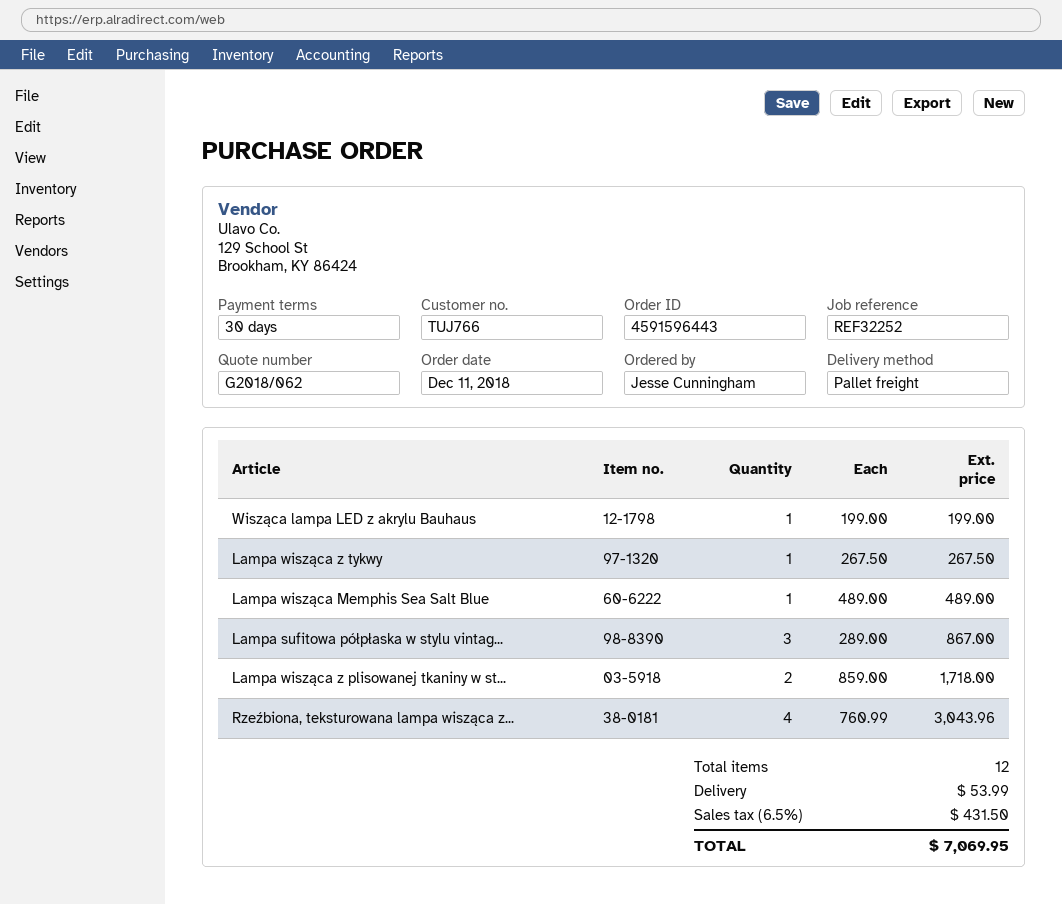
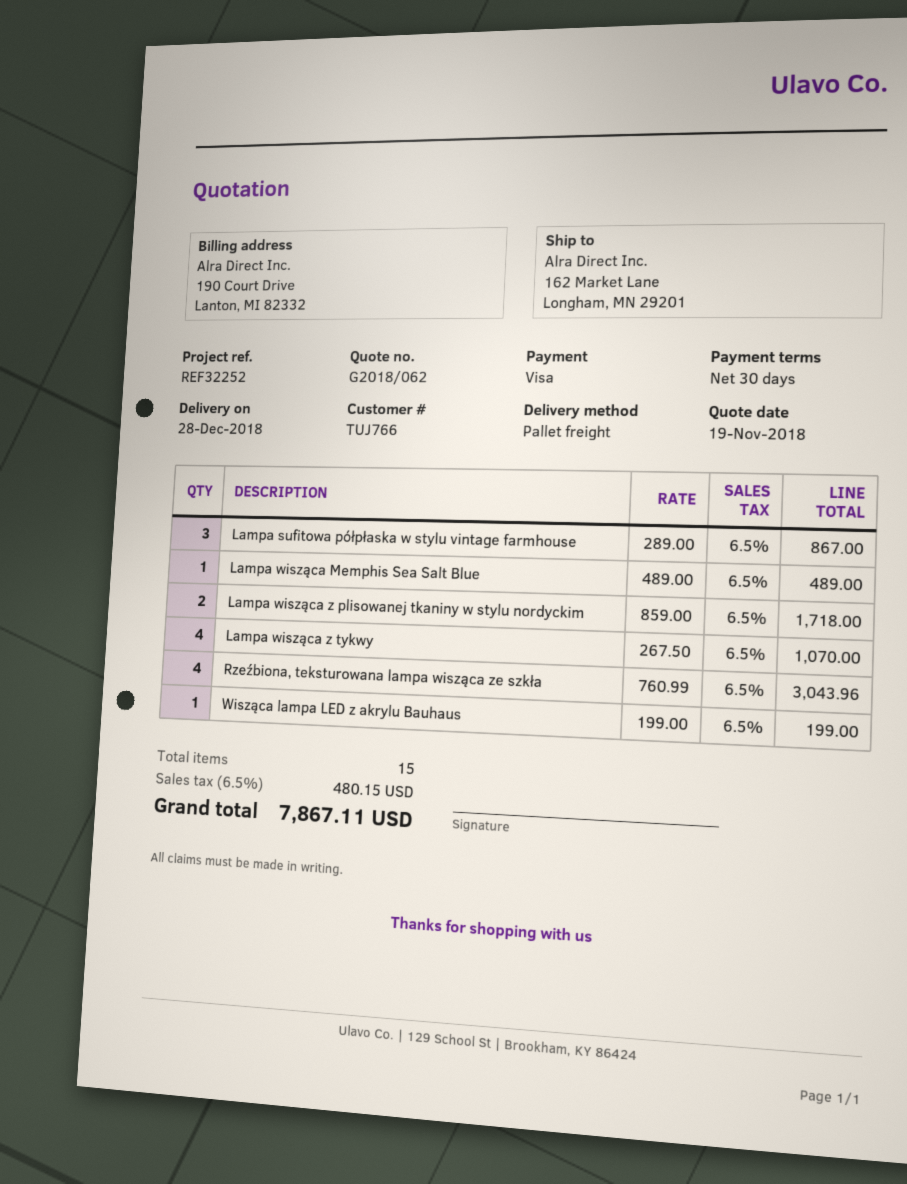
Lampa wisząca z tykwy: 1 x 267.50 = 267.50 -> 4 x 267.50 = 1070.00
total quantity: 12 -> 15
shipping: 53.99 -> none
tax: 6.5% = 431.50 -> 6.5% = 480.15
total: 7069.95 -> 7867.11

